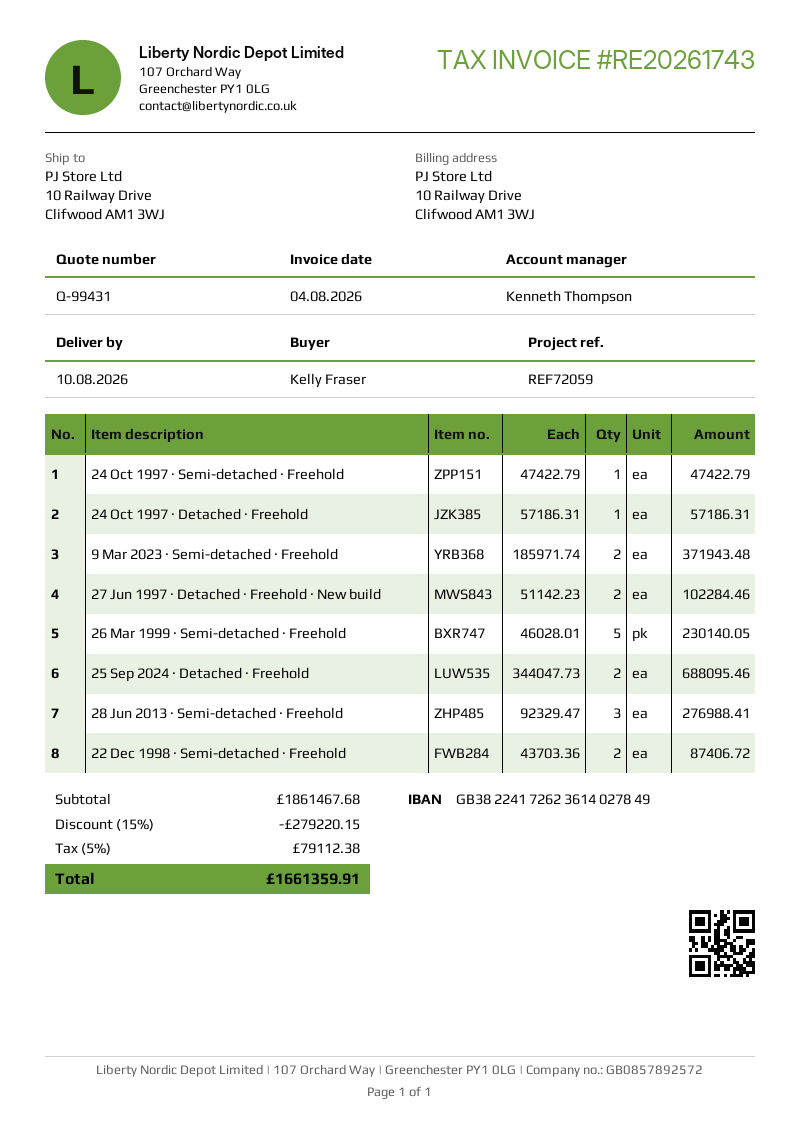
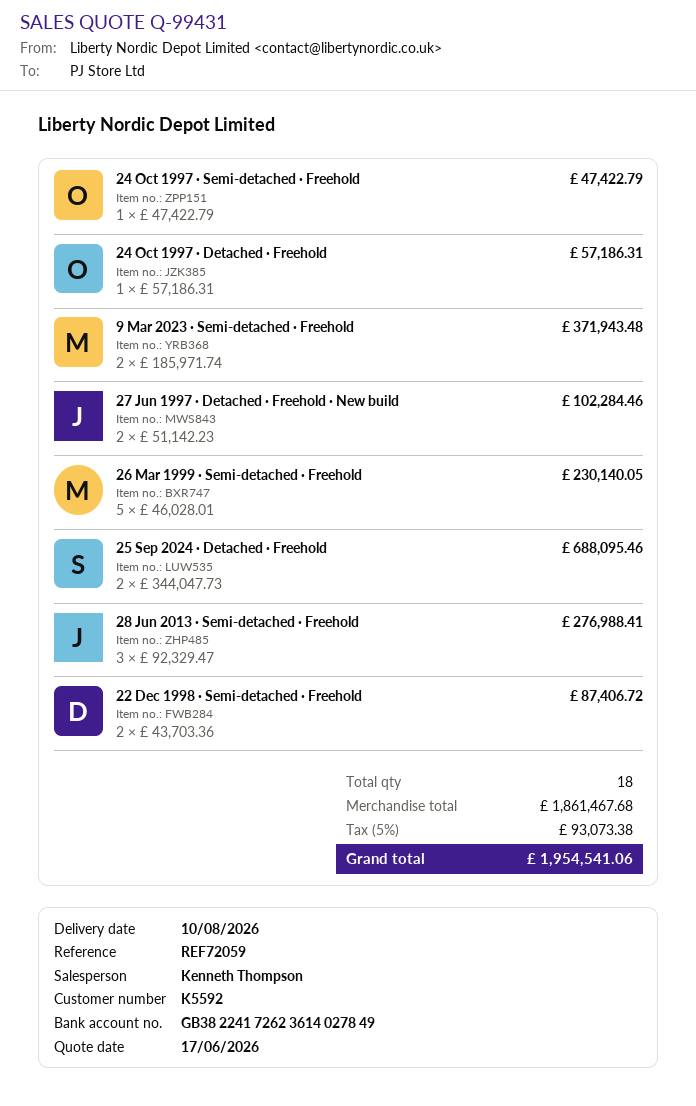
discount: 15% = 279220.15 -> none
tax: 5% = 79112.38 -> 5% = 93073.38
total: 1661359.91 -> 1954541.06

